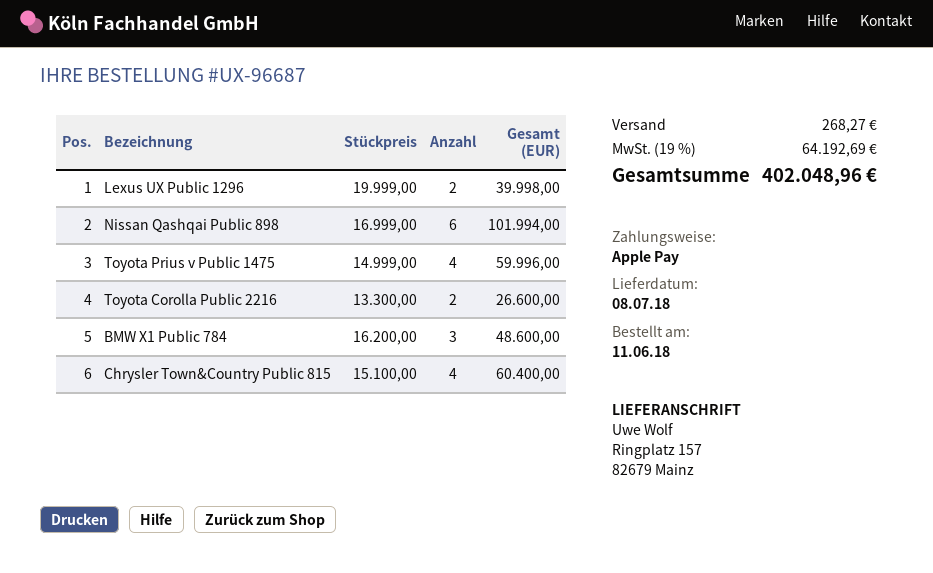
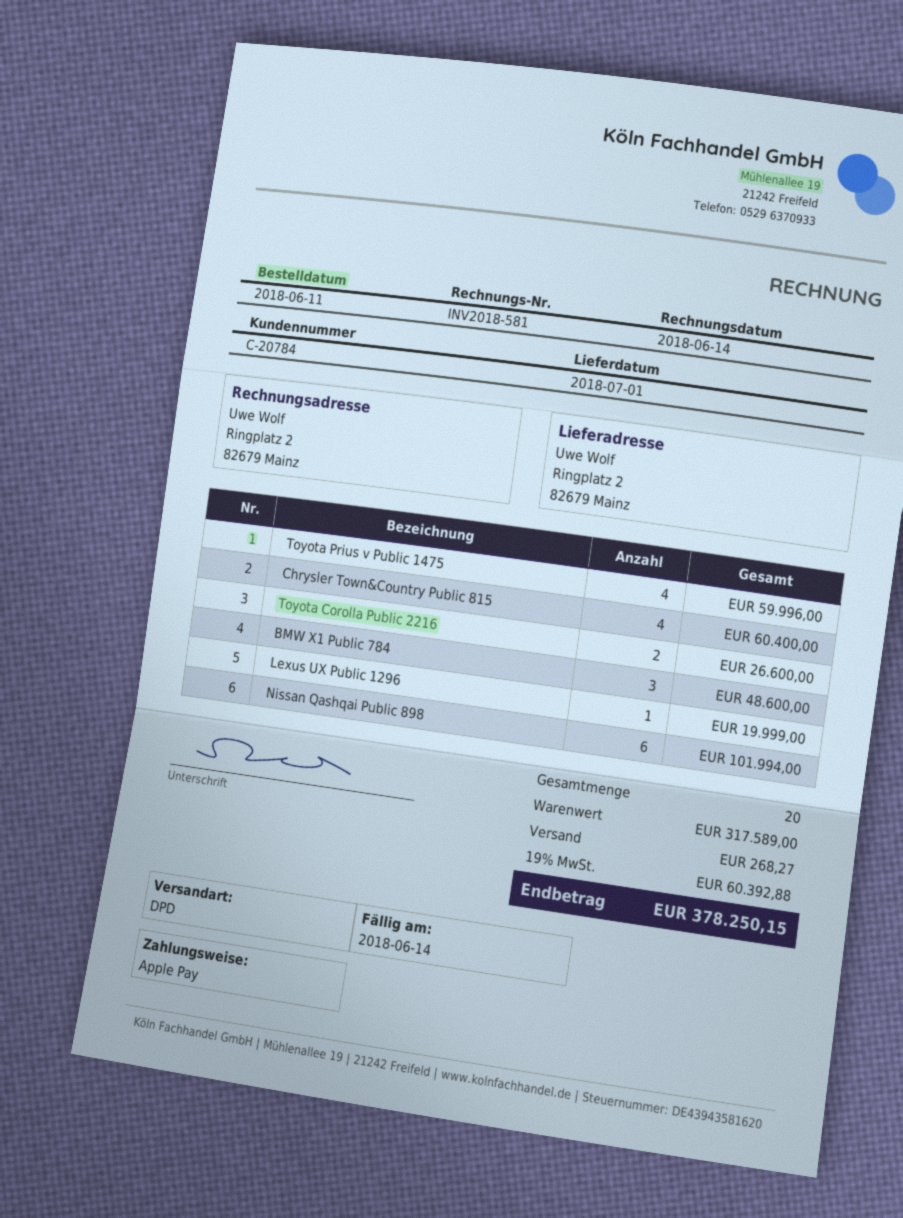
delivery date: 2018-07-08 -> 2018-07-01
ship to: Ringplatz 157, 82679 Mainz -> Ringplatz 2, 82679 Mainz
Lexus UX Public 1296: 2 for 39998.00 -> 1 for 19999.00
tax: 19% = 64192.69 -> 19% = 60392.88
total: 402048.96 -> 378250.15

